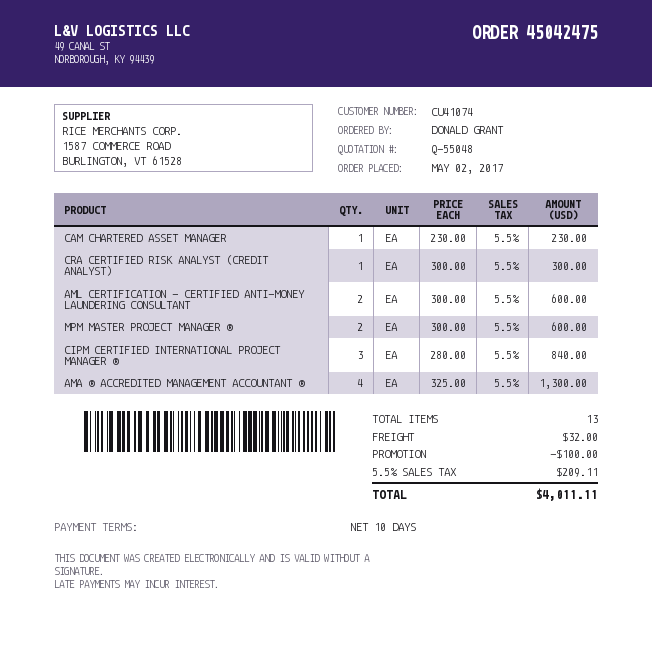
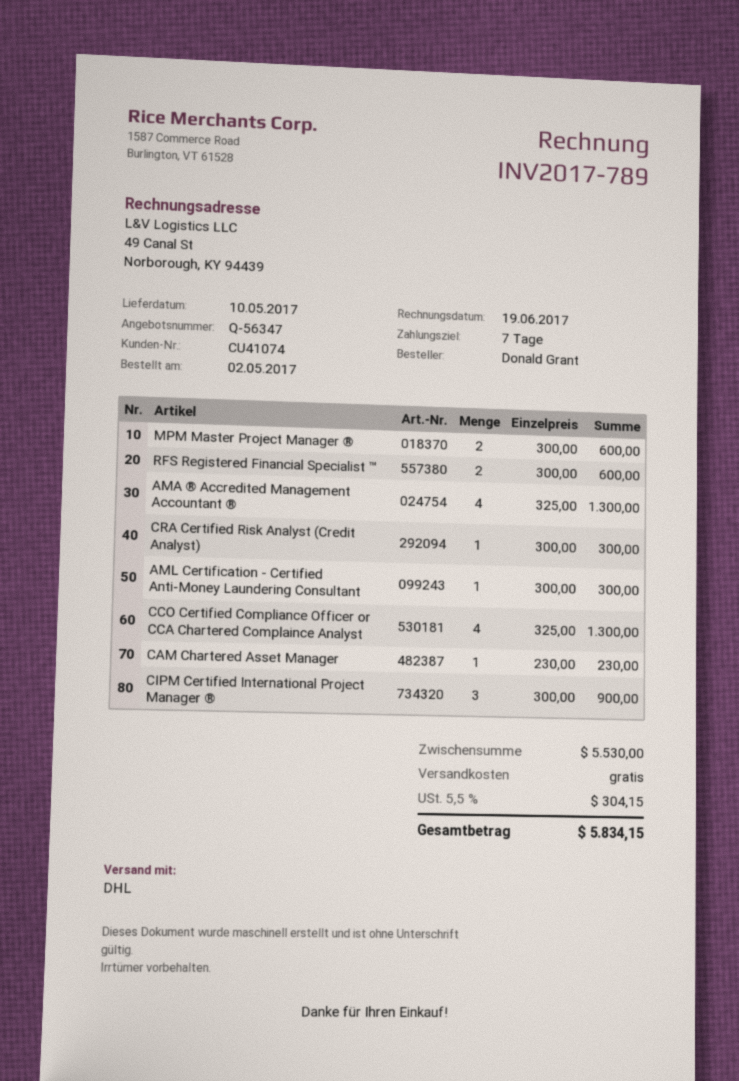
quote number: Q-55048 -> Q-56347
payment terms: 10 days -> 7 days
AML CERTIFICATION - CERTIFIED ANTI-MONEY LAUNDERING CONSULTANT: 2 x 300.00 = 600.00 -> 1 x 300.00 = 300.00
CIPM CERTIFIED INTERNATIONAL PROJECT MANAGER ®: 3 x 280.00 = 840.00 -> 3 x 300.00 = 900.00
RFS Registered Financial Specialist ™: none -> 2 x 300.00 = 600.00
CCO Certified Compliance Officer or CCA Chartered Complaince Analyst: none -> 4 x 325.00 = 1300.00
discount: 100.00 -> none
shipping: 32.00 -> 0.00
tax: 5.5% = 209.11 -> 5.5% = 304.15
total: 4011.11 -> 5834.15

